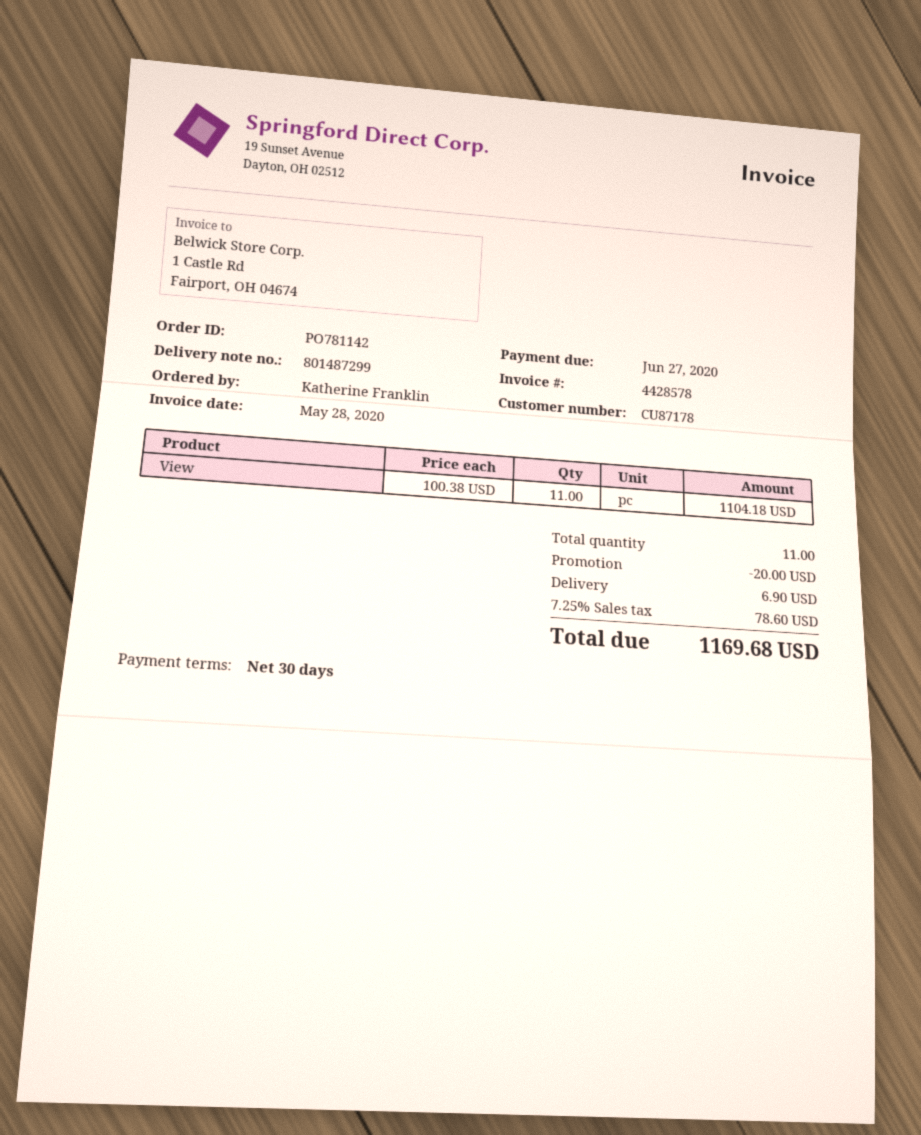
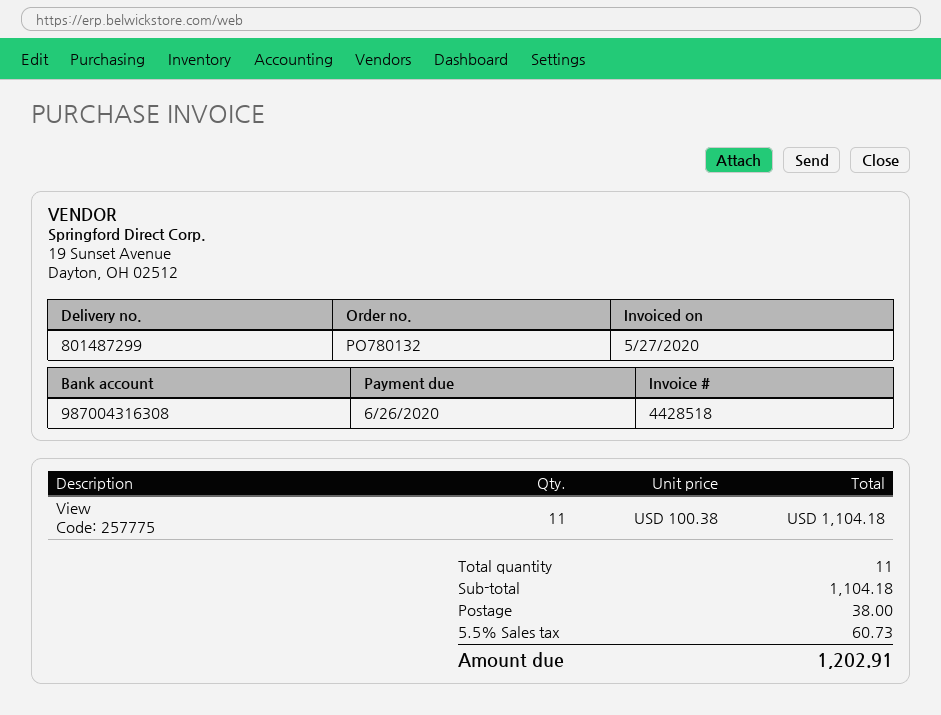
order number: PO781142 -> PO780132
invoice number: 4428578 -> 4428518
invoice date: 2020-05-28 -> 2020-05-27
due date: 2020-06-27 -> 2020-06-26
discount: 20.00 -> none
shipping: 6.90 -> 38.00
tax: 7.25% = 78.60 -> 5.5% = 60.73
total: 1169.68 -> 1202.91

